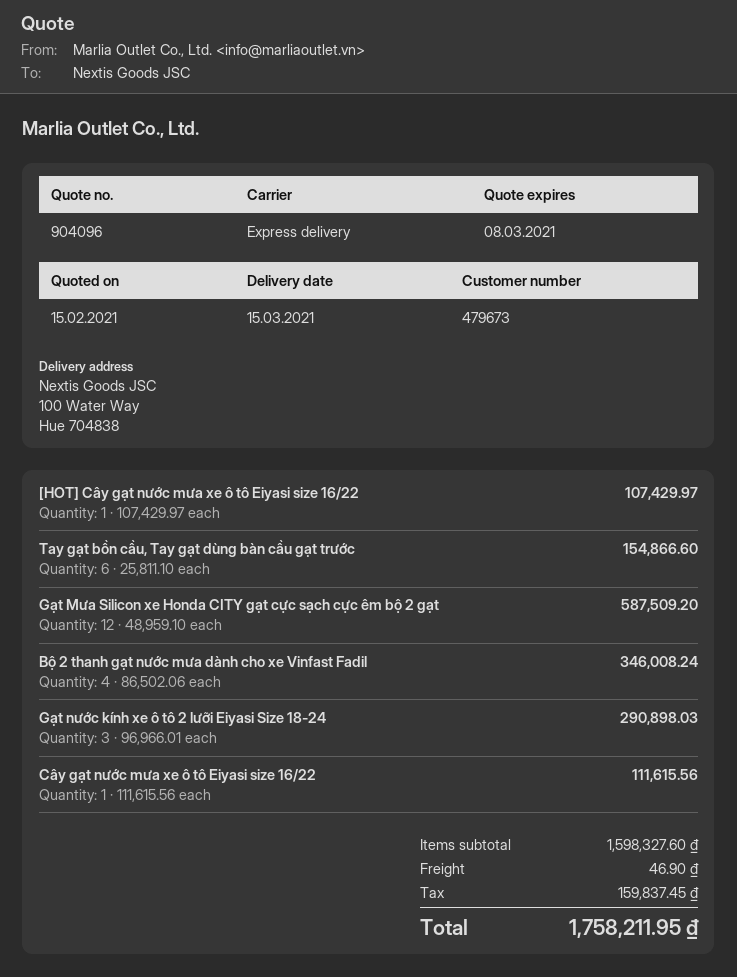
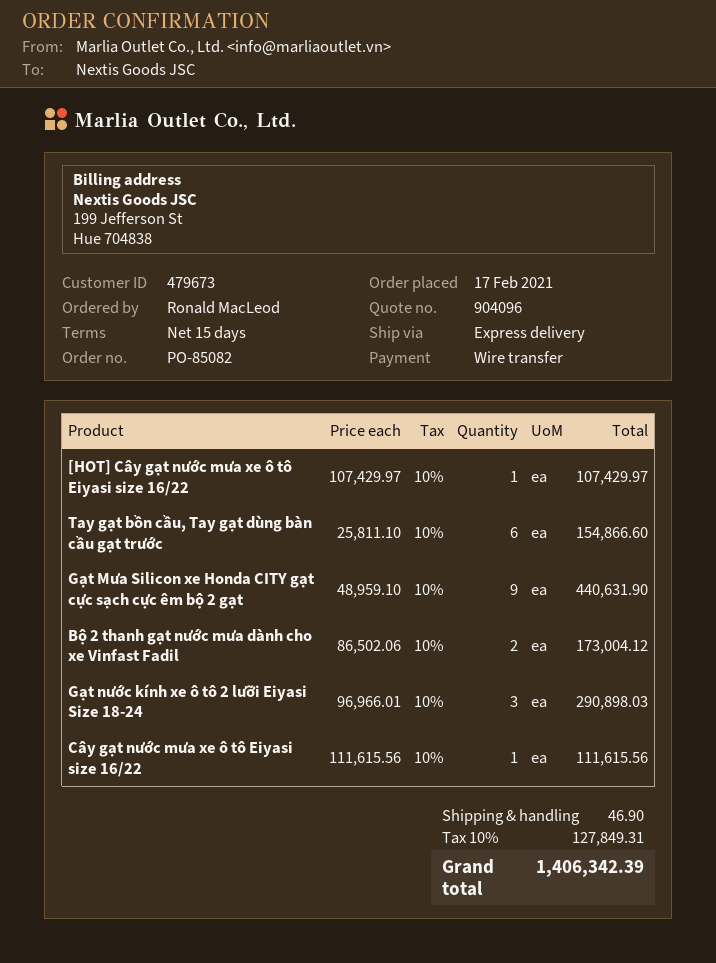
Gạt Mưa Silicon xe Honda CITY gạt cực sạch cực êm bộ 2 gạt: 12 x 48959.10 = 587509.20 -> 9 x 48959.10 = 440631.90
Bộ 2 thanh gạt nước mưa dành cho xe Vinfast Fadil: 4 x 86502.06 = 346008.24 -> 2 x 86502.06 = 173004.12
tax: 159837.45 -> 127849.31
total: 1758211.95 -> 1406342.39

